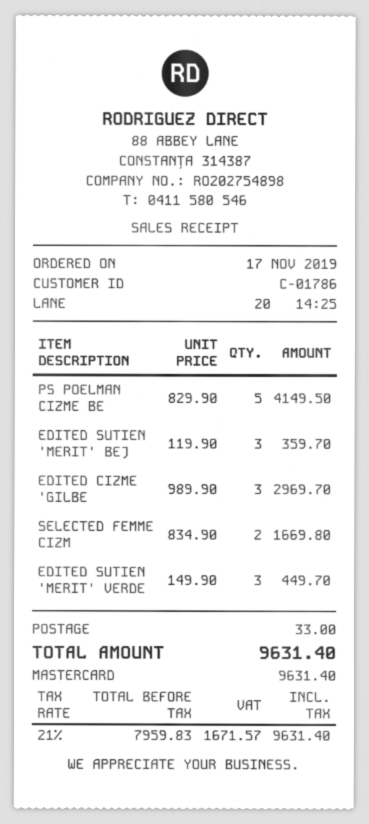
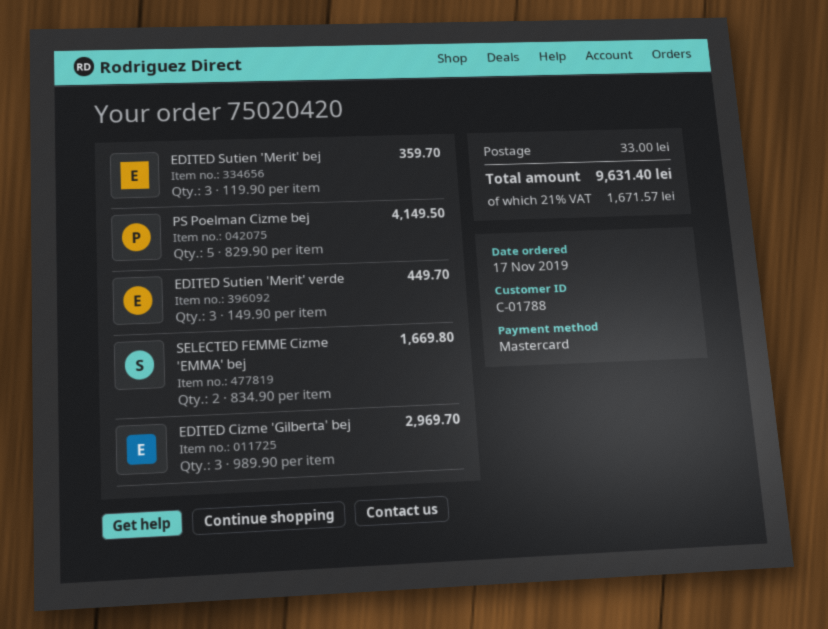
customer number: C-01786 -> C-01788

